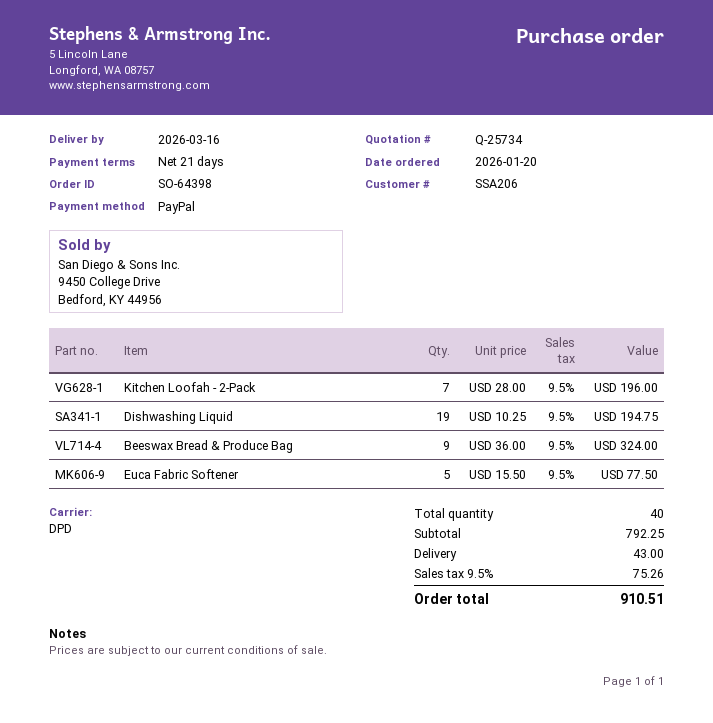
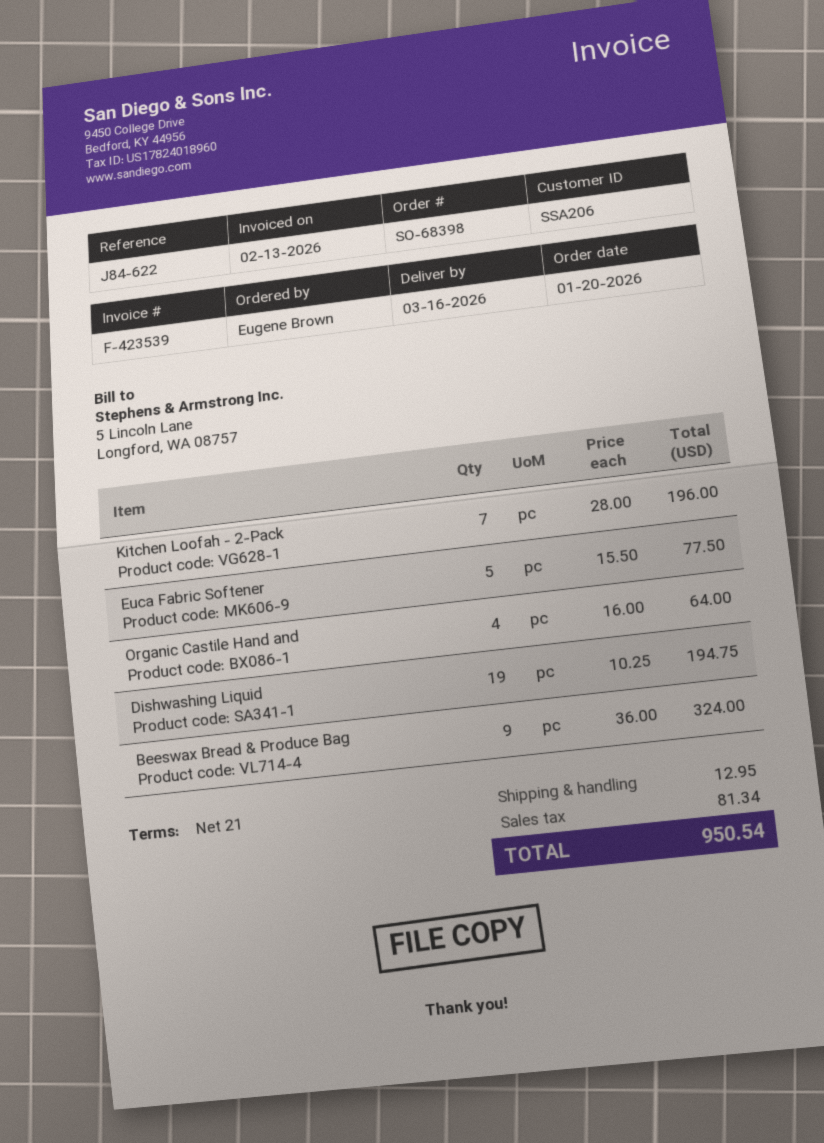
order number: SO-64398 -> SO-68398
Organic Castile Hand and: none -> 4 x 16.00 = 64.00
shipping: 43.00 -> 12.95
tax: 75.26 -> 81.34
total: 910.51 -> 950.54

